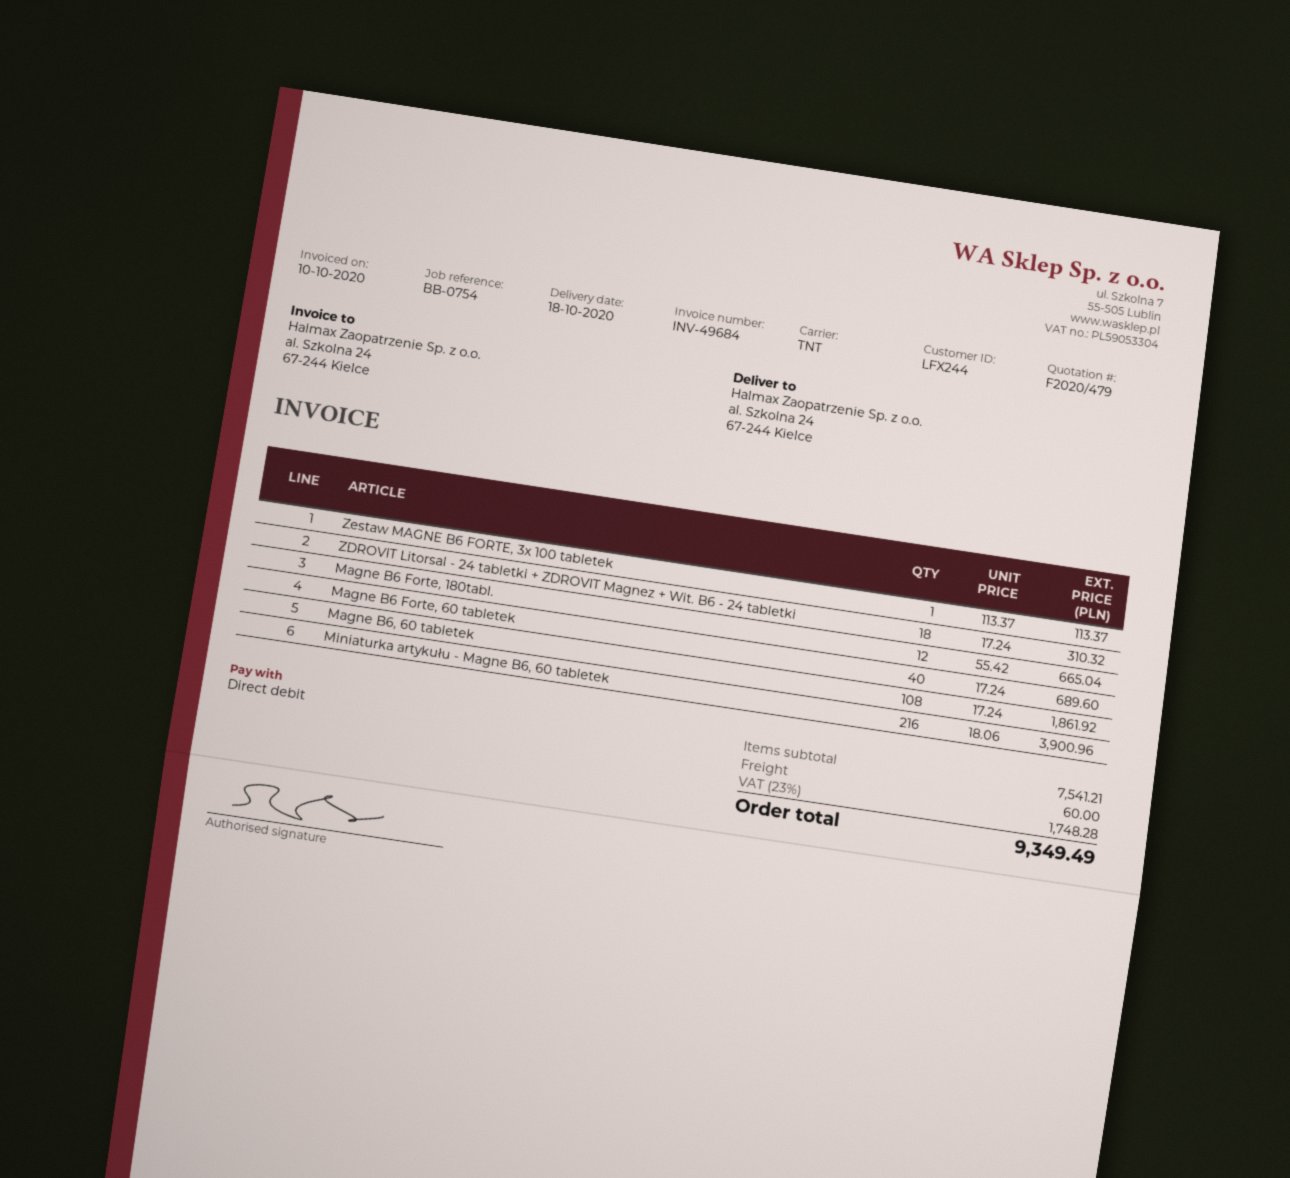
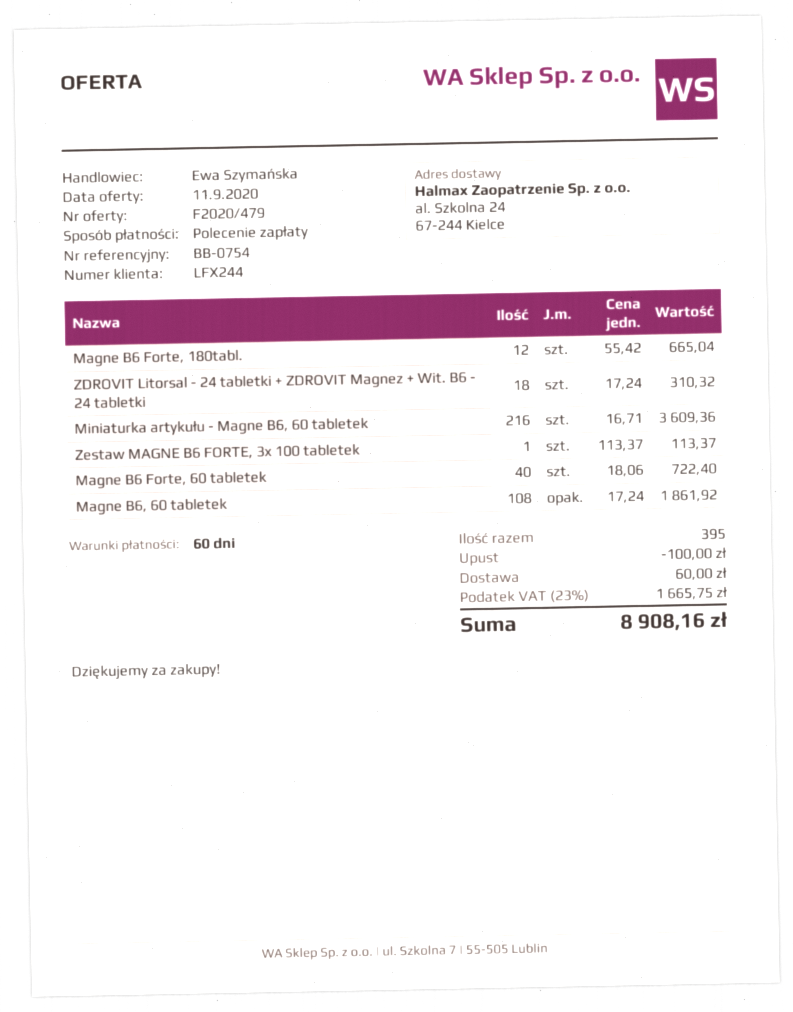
Magne B6 Forte, 60 tabletek: 40 x 17.24 = 689.60 -> 40 x 18.06 = 722.40
Miniaturka artykułu - Magne B6, 60 tabletek: 216 x 18.06 = 3900.96 -> 216 x 16.71 = 3609.36
discount: none -> 100.00
tax: 23% = 1748.28 -> 23% = 1665.75
total: 9349.49 -> 8908.16

